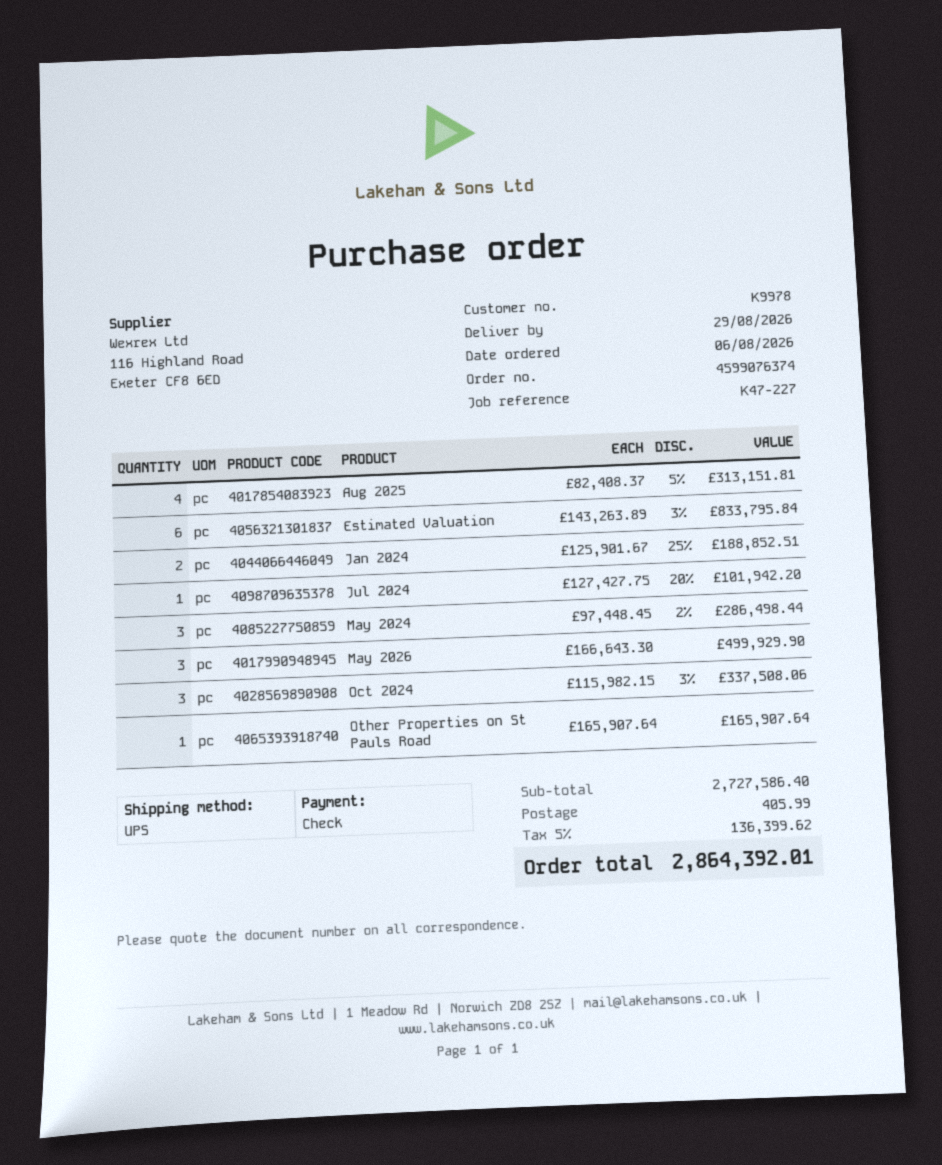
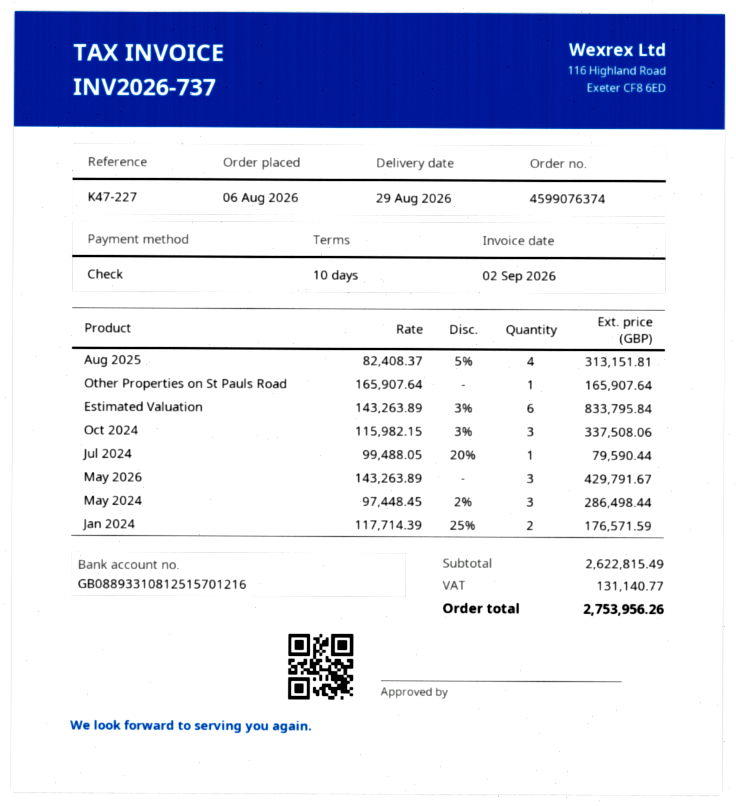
Jan 2024: 2 x 125901.67 - 25% = 188852.51 -> 2 x 117714.39 - 25% = 176571.59
Jul 2024: 1 x 127427.75 - 20% = 101942.20 -> 1 x 99488.05 - 20% = 79590.44
May 2026: 3 x 166643.30 = 499929.90 -> 3 x 143263.89 = 429791.67
subtotal: 2727586.40 -> 2622815.49
shipping: 405.99 -> none
tax: 136399.62 -> 131140.77
total: 2864392.01 -> 2753956.26

